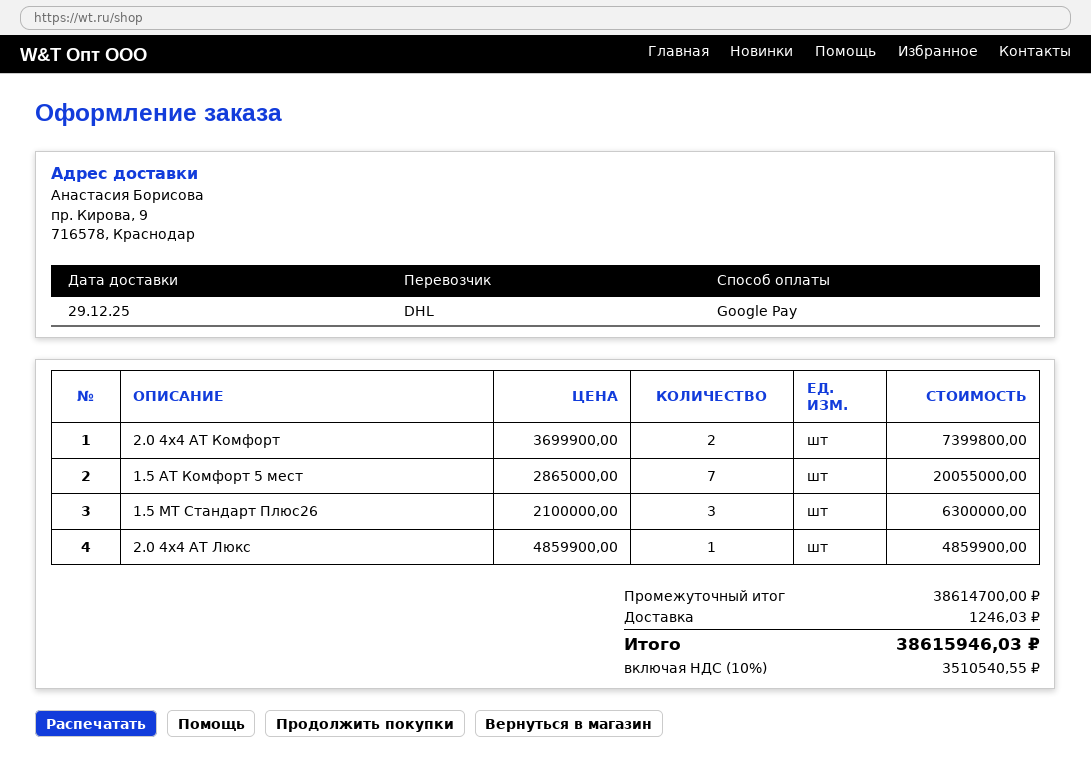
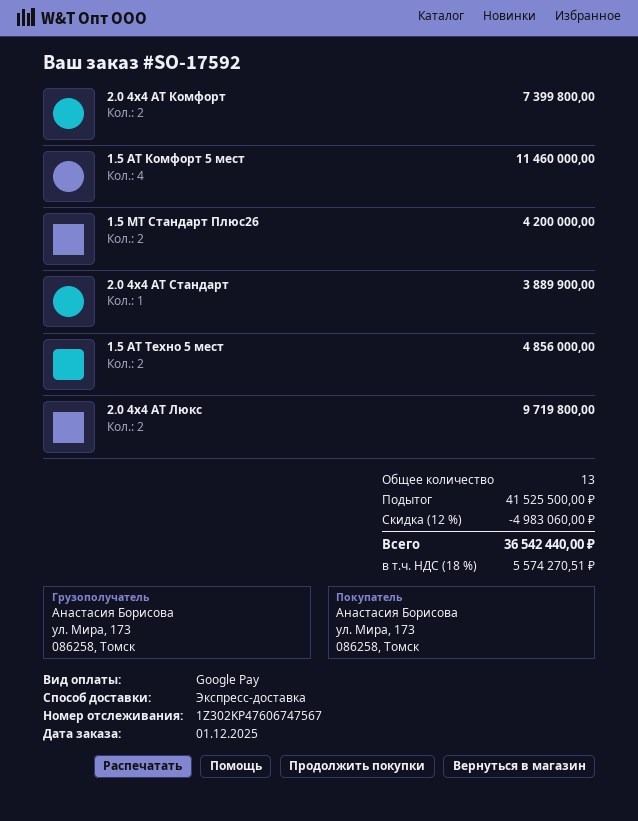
shipping method: DHL -> express
ship to: пр. Кирова, 9, 716578, Краснодар -> ул. Мира, 173, 086258, Томск
1.5 AT Комфорт 5 мест: 7 for 20055000.00 -> 4 for 11460000.00
1.5 MT Стандарт Плюс26: 3 for 6300000.00 -> 2 for 4200000.00
2.0 4x4 AT Люкс: 1 for 4859900.00 -> 2 for 9719800.00
2.0 4x4 AT Стандарт: none -> 1 for 3889900.00
1.5 AT Техно 5 мест: none -> 2 for 4856000.00
subtotal: 38614700.00 -> 41525500.00
discount: none -> 12% = 4983060.00
shipping: 1246.03 -> none
tax: 10% = 3510540.55 -> 18% = 5574270.51
total: 38615946.03 -> 36542440.00

